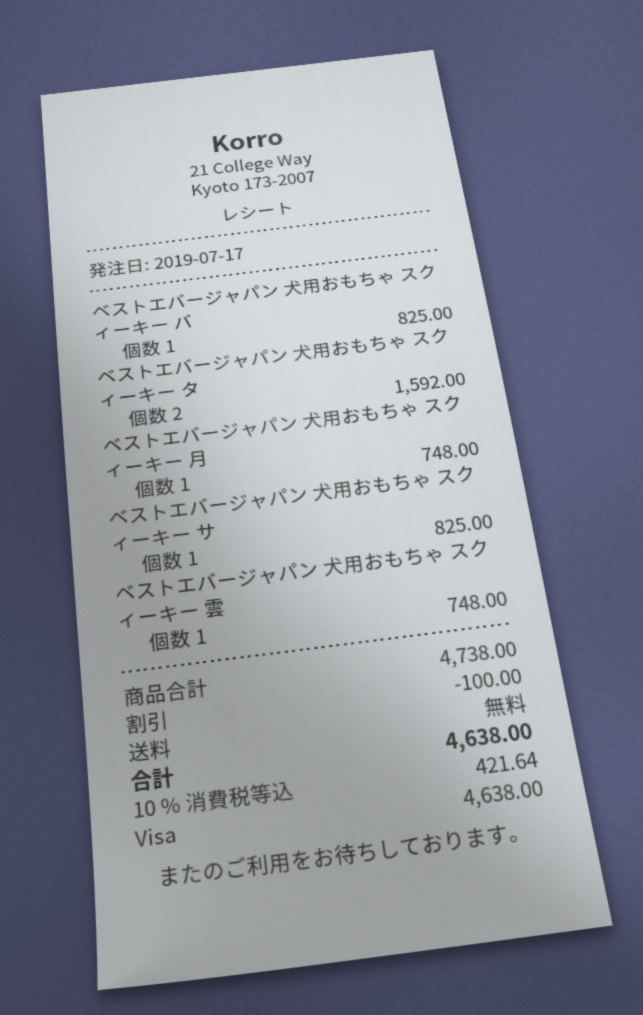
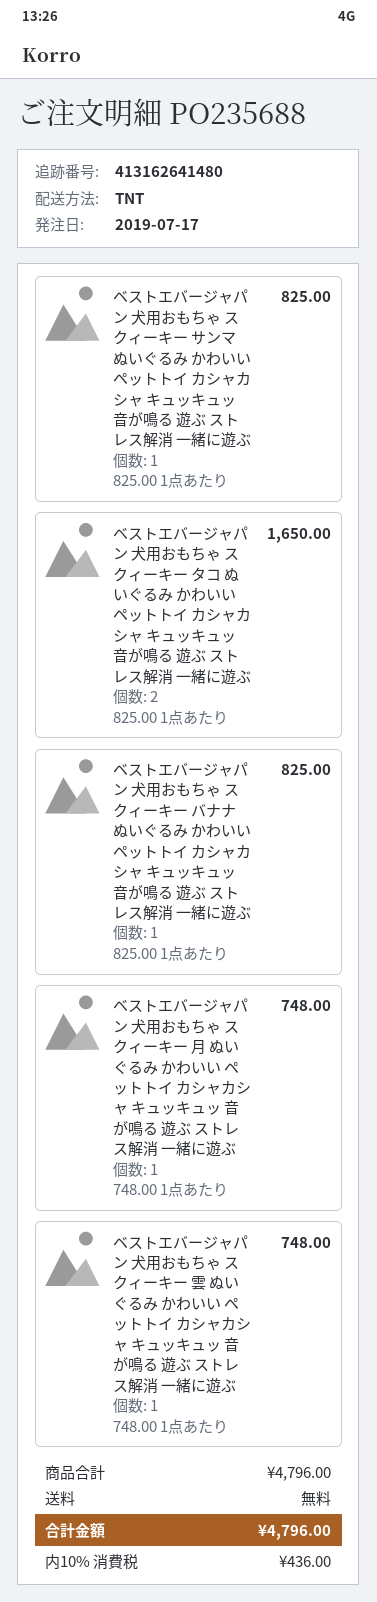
ベストエバージャパン 犬用おもちゃ スクィーキー タ: 2 for 1592.00 -> 2 for 1650.00
subtotal: 4738.00 -> 4796.00
discount: 100.00 -> none
tax: 10% = 421.64 -> 10% = 436.00
total: 4638.00 -> 4796.00

